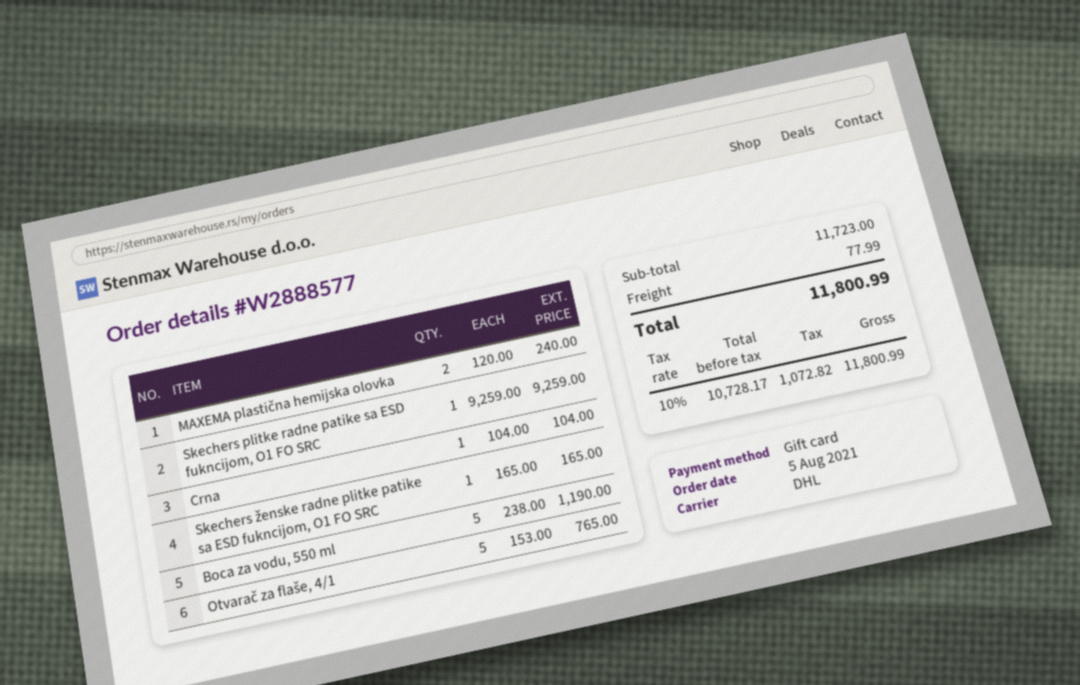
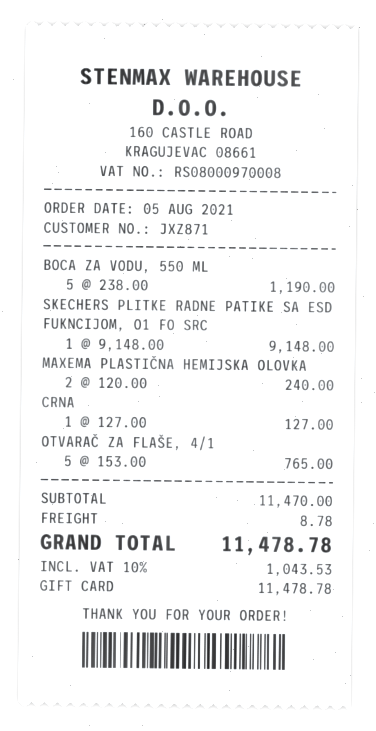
Skechers plitke radne patike sa ESD fukncijom, O1 FO SRC: 1 x 9259.00 = 9259.00 -> 1 x 9148.00 = 9148.00
Crna: 1 x 104.00 = 104.00 -> 1 x 127.00 = 127.00
Skechers ženske radne plitke patike sa ESD fukncijom, O1 FO SRC: 1 x 165.00 = 165.00 -> none
subtotal: 11723.00 -> 11470.00
shipping: 77.99 -> 8.78
tax: 10% = 1072.82 -> 10% = 1043.53
total: 11800.99 -> 11478.78

